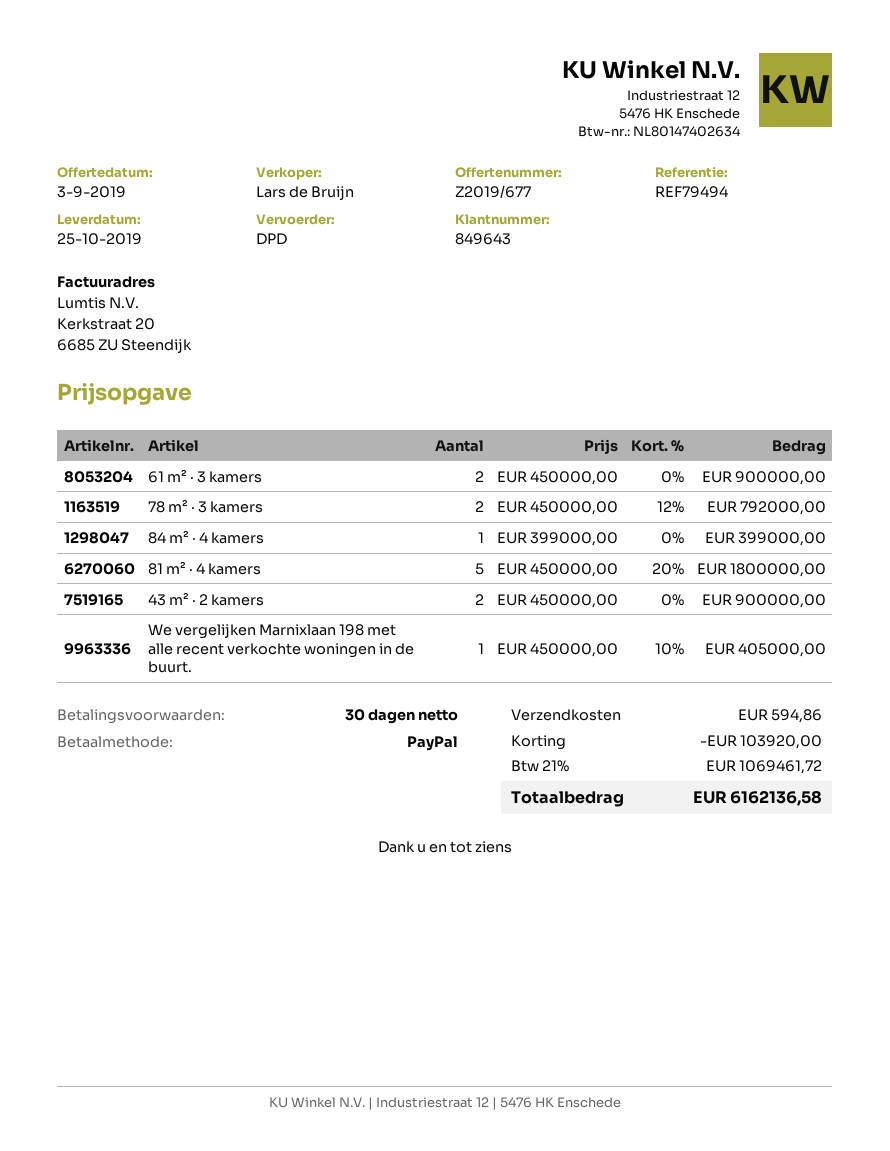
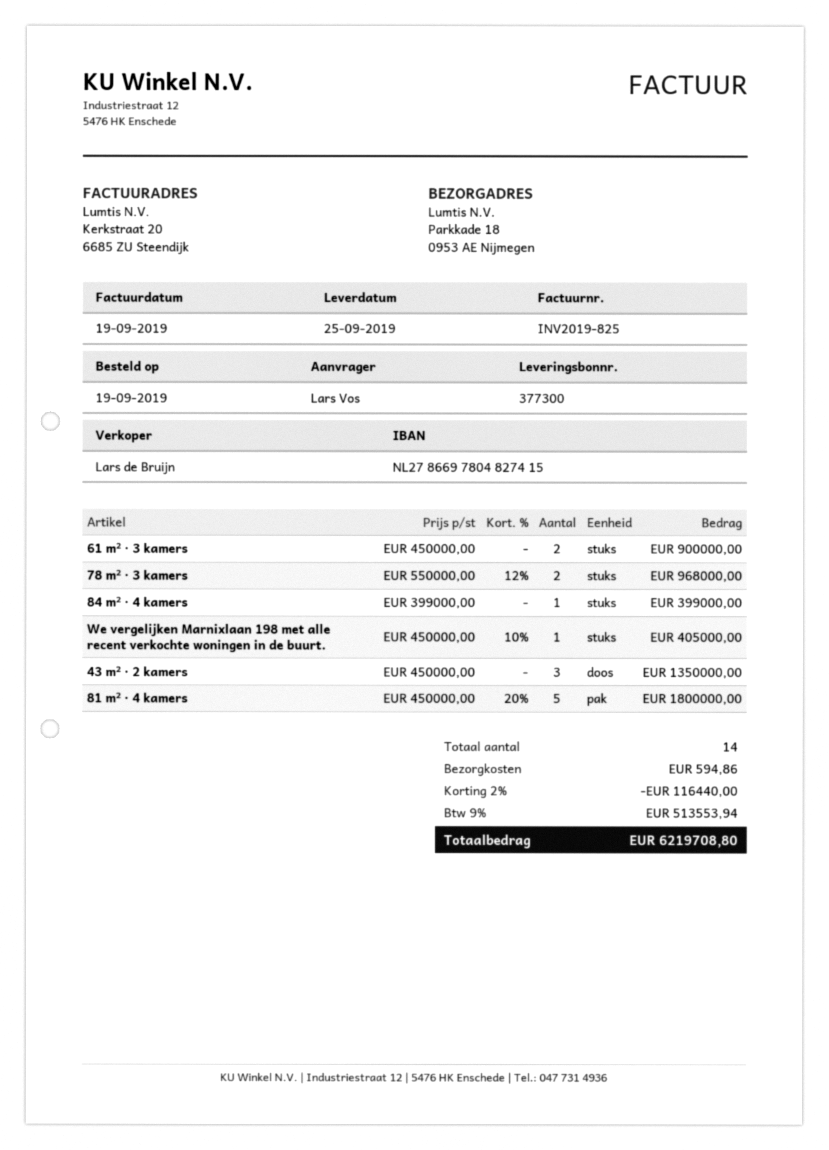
delivery date: 2019-10-25 -> 2019-09-25
78 m² · 3 kamers: 2 x 450000.00 - 12% = 792000.00 -> 2 x 550000.00 - 12% = 968000.00
43 m² · 2 kamers: 2 x 450000.00 = 900000.00 -> 3 x 450000.00 = 1350000.00
discount: 103920.00 -> 116440.00
tax: 21% = 1069461.72 -> 9% = 513553.94
total: 6162136.58 -> 6219708.80

